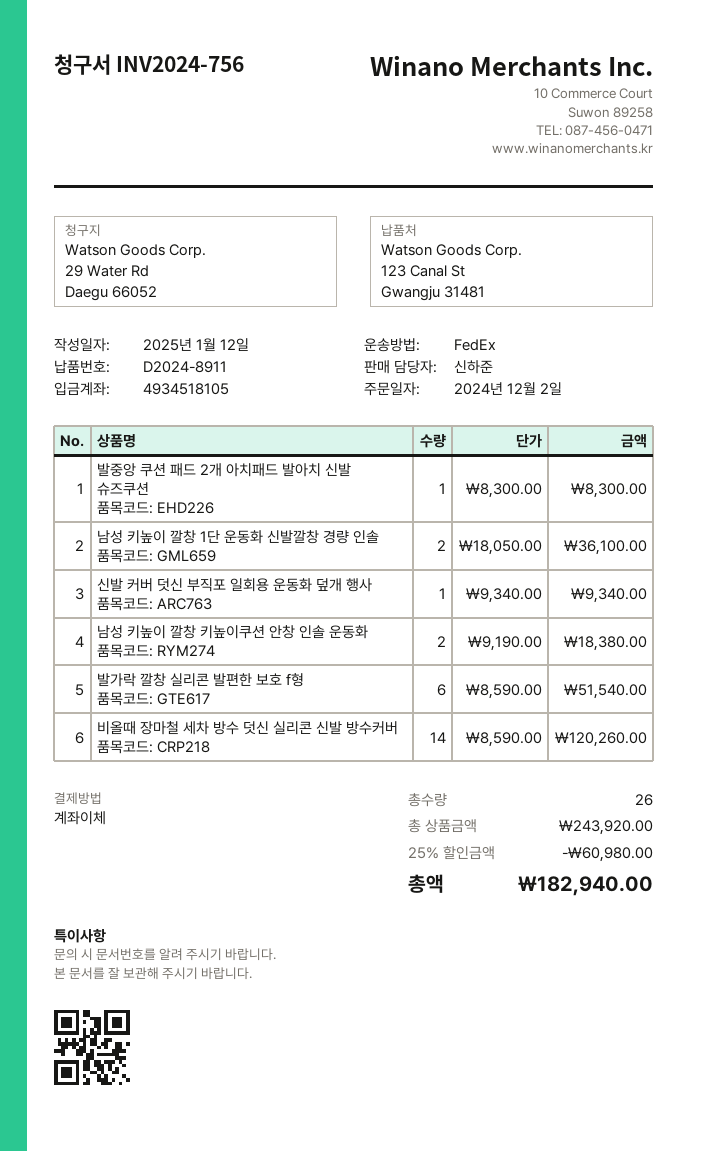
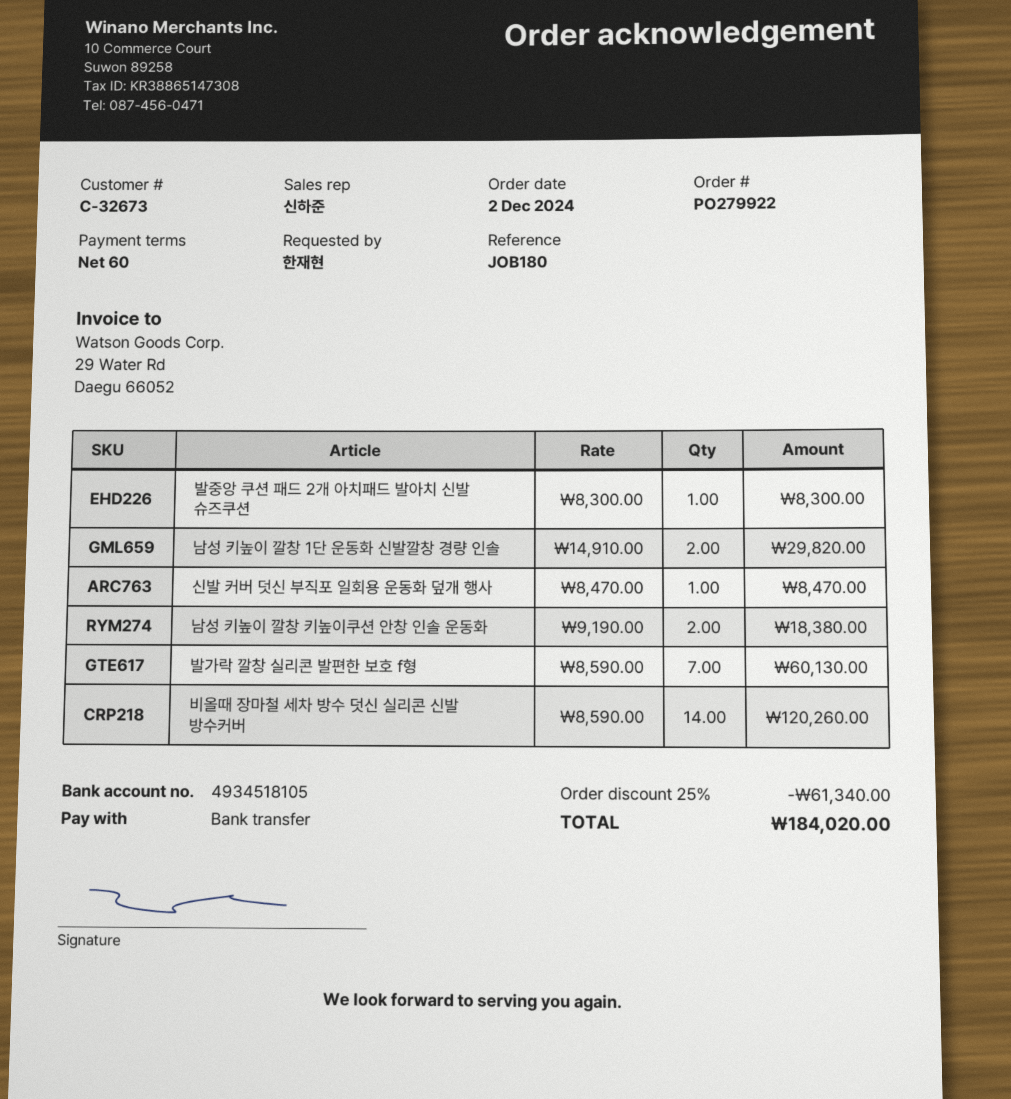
남성 키높이 깔창 1단 운동화 신발깔창 경량 인솔: 2 x 18050.00 = 36100.00 -> 2 x 14910.00 = 29820.00
신발 커버 덧신 부직포 일회용 운동화 덮개 행사: 1 x 9340.00 = 9340.00 -> 1 x 8470.00 = 8470.00
발가락 깔창 실리콘 발편한 보호 f형: 6 x 8590.00 = 51540.00 -> 7 x 8590.00 = 60130.00
discount: 25% = 60980.00 -> 25% = 61340.00
total: 182940.00 -> 184020.00

